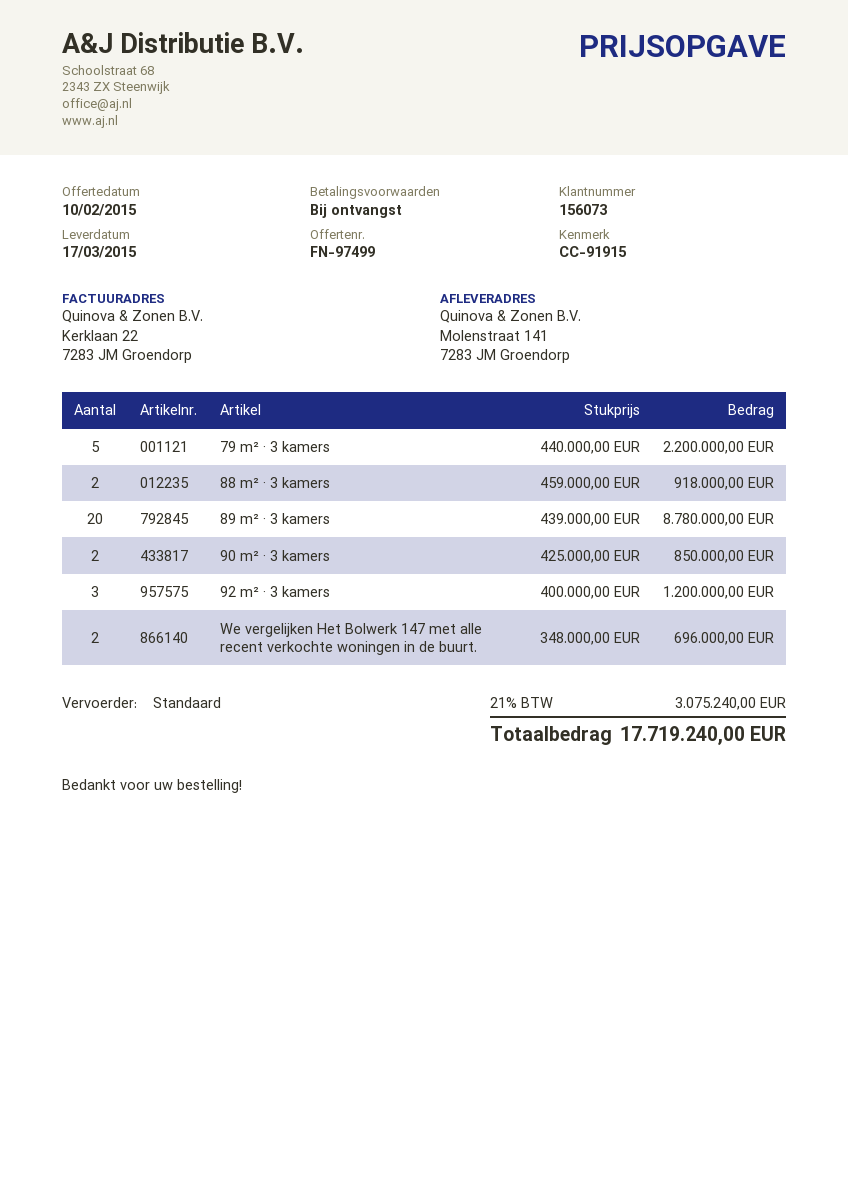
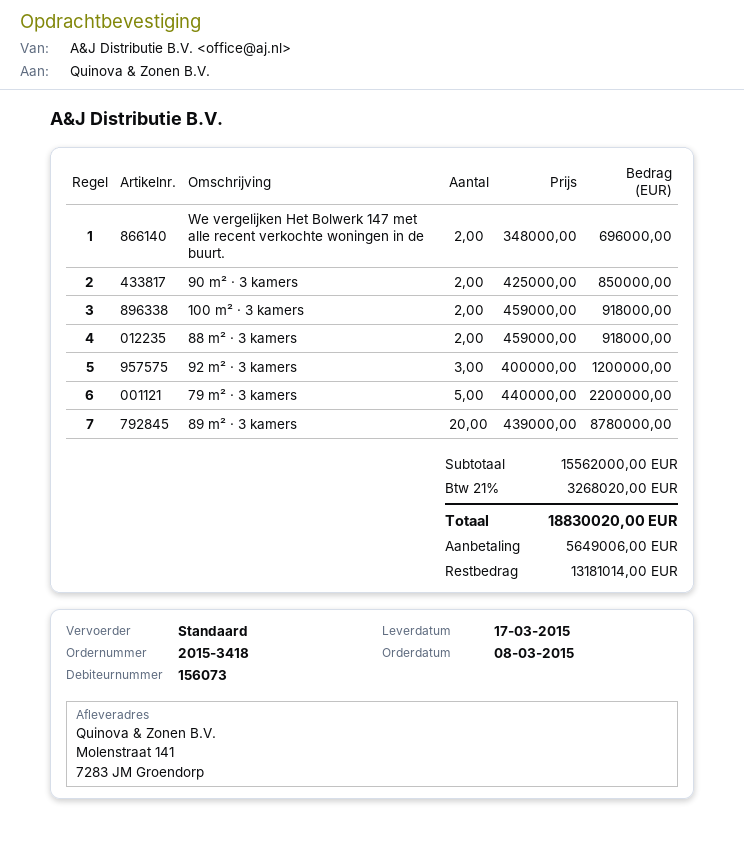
100 m² · 3 kamers: none -> 2 x 459000.00 = 918000.00
tax: 21% = 3075240.00 -> 21% = 3268020.00
total: 17719240.00 -> 18830020.00

